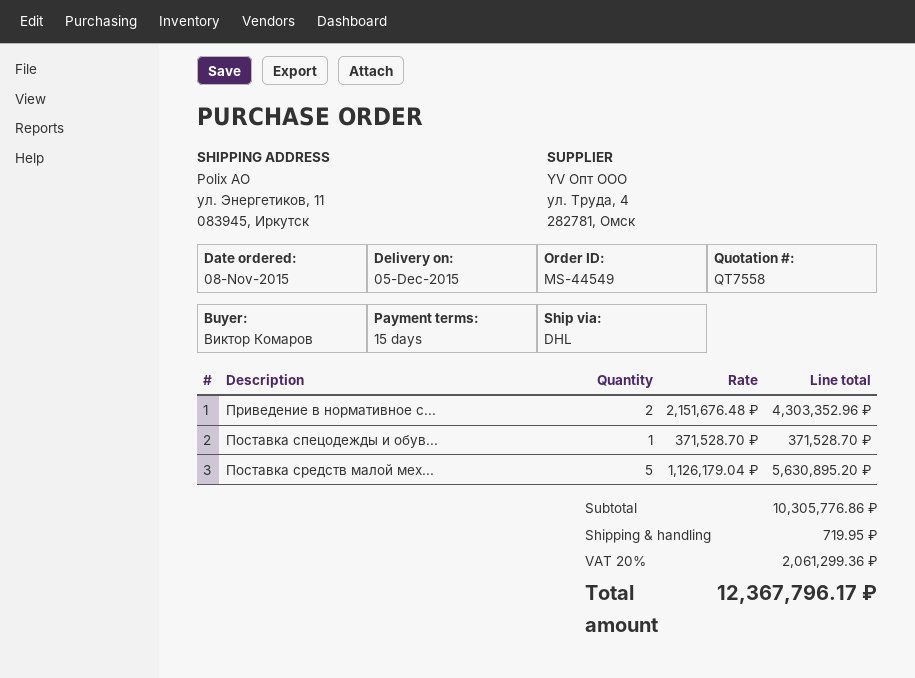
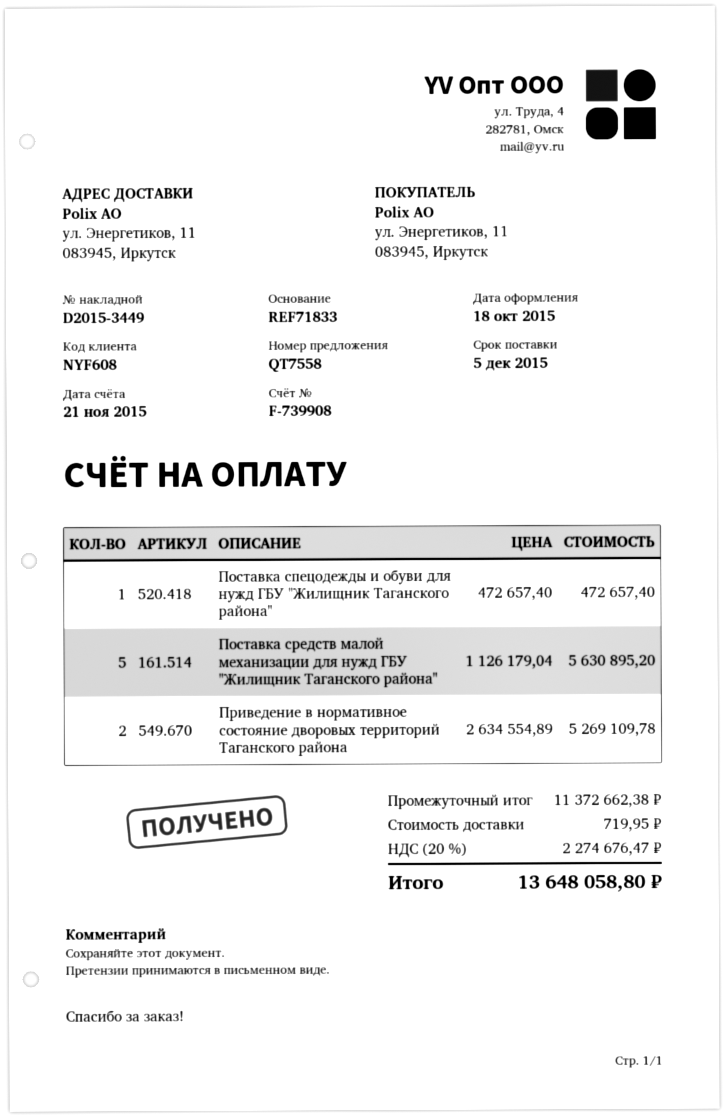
order date: 2015-11-08 -> 2015-10-18
Приведение в нормативное с...: 2 x 2151676.48 = 4303352.96 -> 2 x 2634554.89 = 5269109.78
Поставка спецодежды и обув...: 1 x 371528.70 = 371528.70 -> 1 x 472657.40 = 472657.40
subtotal: 10305776.86 -> 11372662.38
tax: 20% = 2061299.36 -> 20% = 2274676.47
total: 12367796.17 -> 13648058.80

